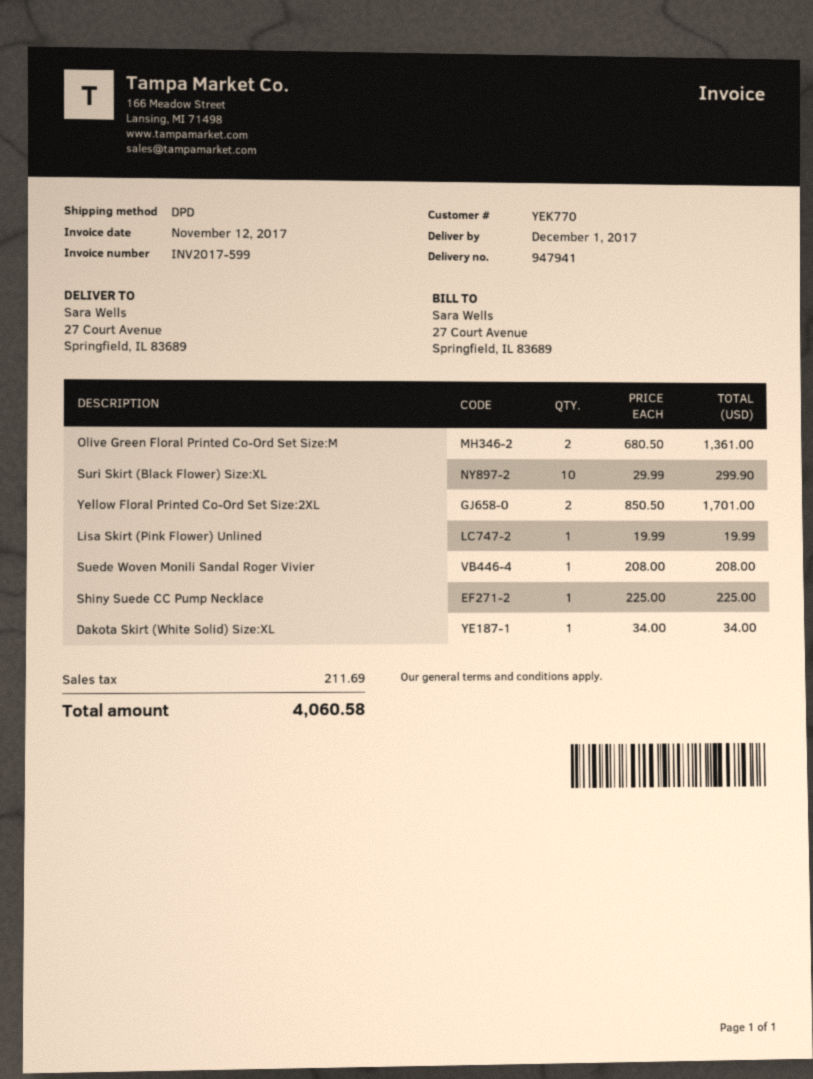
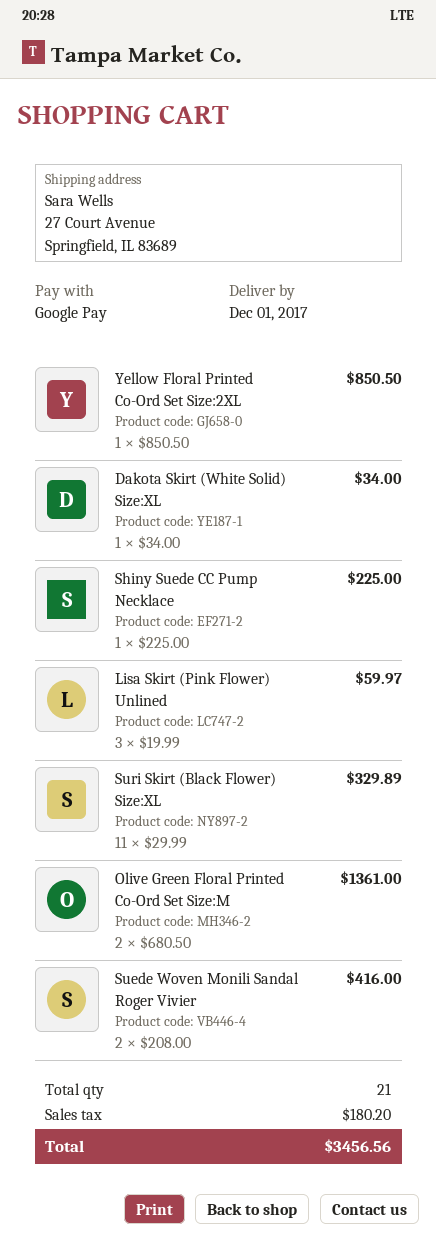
Suri Skirt (Black Flower) Size:XL: 10 x 29.99 = 299.90 -> 11 x 29.99 = 329.89
Yellow Floral Printed Co-Ord Set Size:2XL: 2 x 850.50 = 1701.00 -> 1 x 850.50 = 850.50
Lisa Skirt (Pink Flower) Unlined: 1 x 19.99 = 19.99 -> 3 x 19.99 = 59.97
Suede Woven Monili Sandal Roger Vivier: 1 x 208.00 = 208.00 -> 2 x 208.00 = 416.00
tax: 211.69 -> 180.20
total: 4060.58 -> 3456.56

